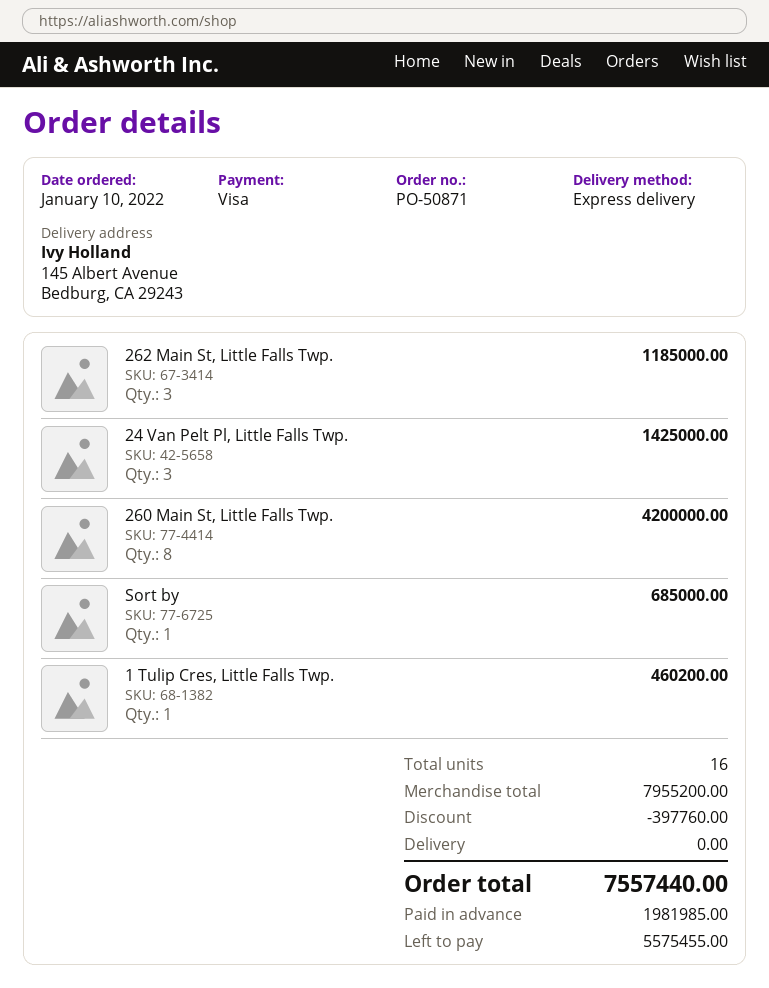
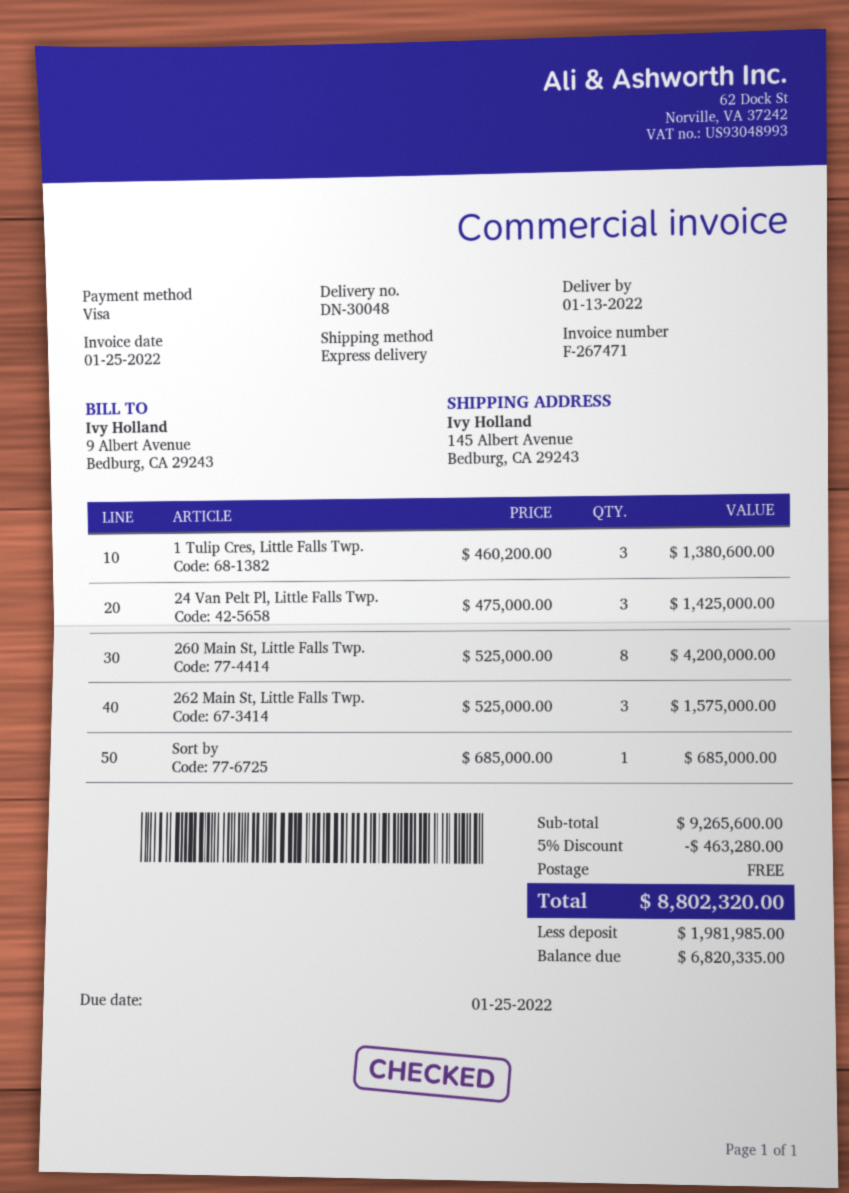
262 Main St, Little Falls Twp.: 3 for 1185000.00 -> 3 for 1575000.00
1 Tulip Cres, Little Falls Twp.: 1 for 460200.00 -> 3 for 1380600.00
subtotal: 7955200.00 -> 9265600.00
discount: 397760.00 -> 463280.00
total: 7557440.00 -> 8802320.00
balance: 5575455.00 -> 6820335.00

